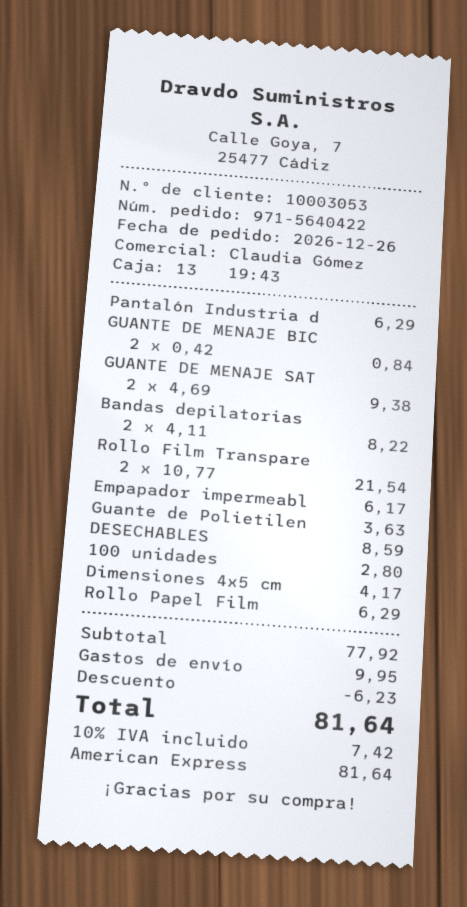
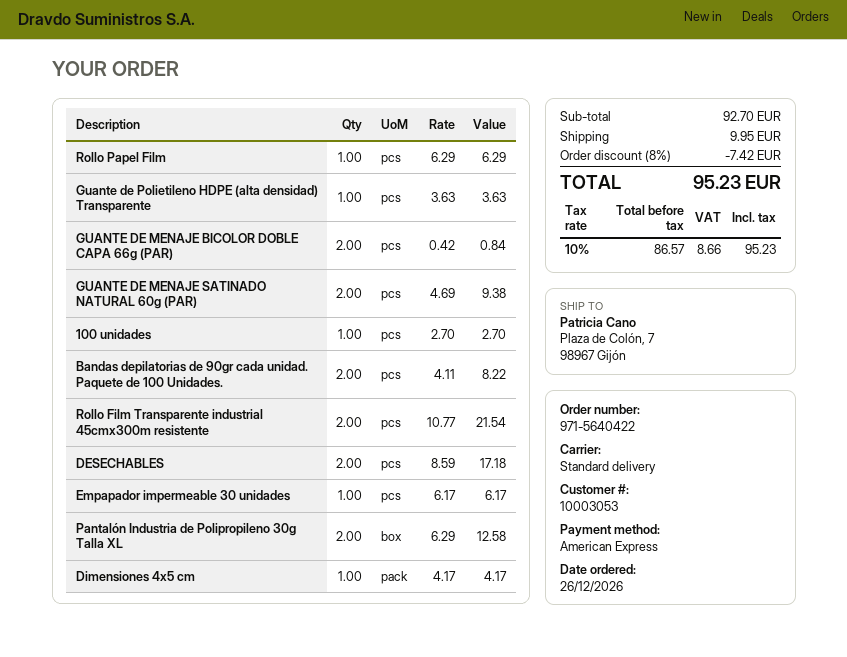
Pantalón Industria d: 1 x 6.29 = 6.29 -> 2 x 6.29 = 12.58
DESECHABLES: 1 x 8.59 = 8.59 -> 2 x 8.59 = 17.18
100 unidades: 1 x 2.80 = 2.80 -> 1 x 2.70 = 2.70
subtotal: 77.92 -> 92.70
discount: 6.23 -> 7.42
tax: 10% = 7.42 -> 10% = 8.66
total: 81.64 -> 95.23

